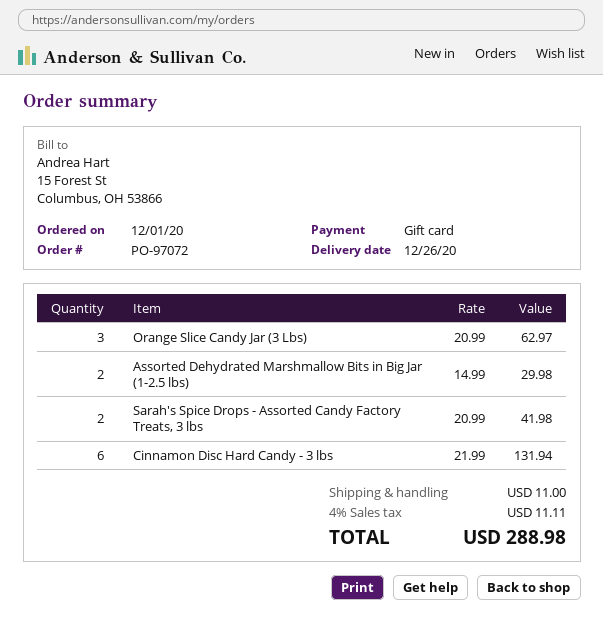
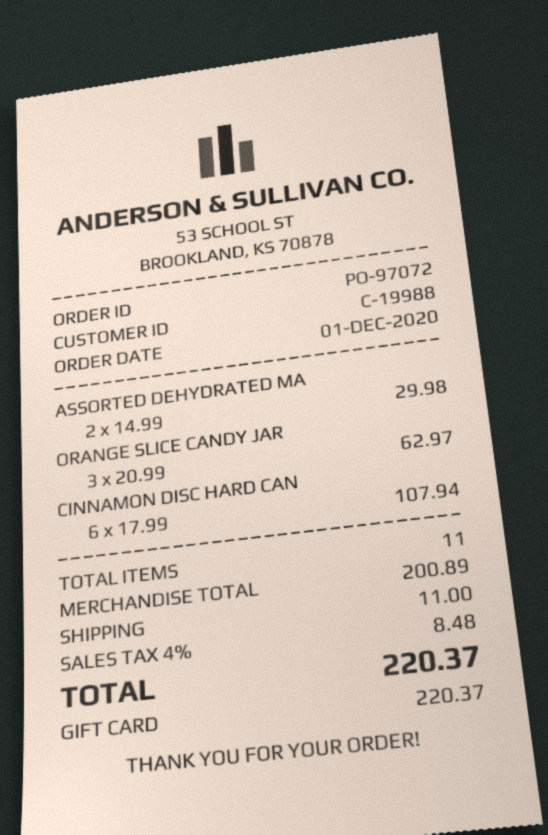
Sarah's Spice Drops - Assorted Candy Factory Treats, 3 lbs: 2 x 20.99 = 41.98 -> none
Cinnamon Disc Hard Candy - 3 lbs: 6 x 21.99 = 131.94 -> 6 x 17.99 = 107.94
tax: 4% = 11.11 -> 4% = 8.48
total: 288.98 -> 220.37

